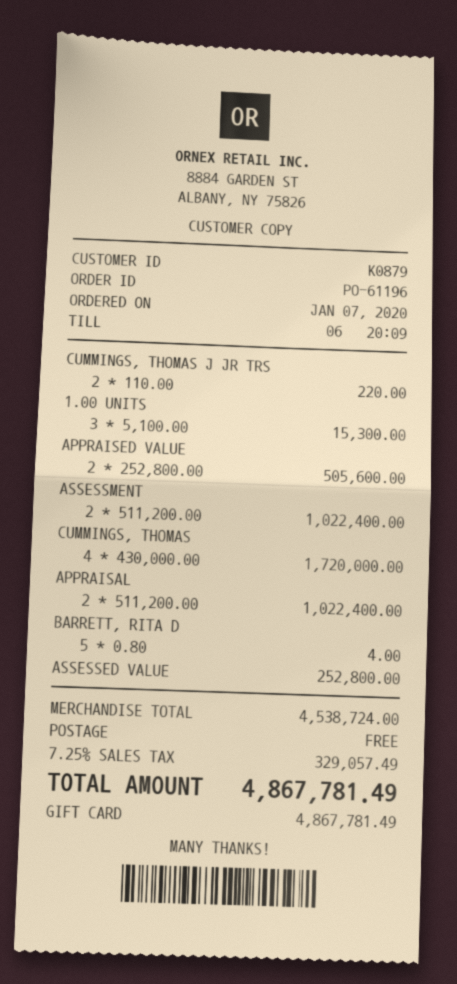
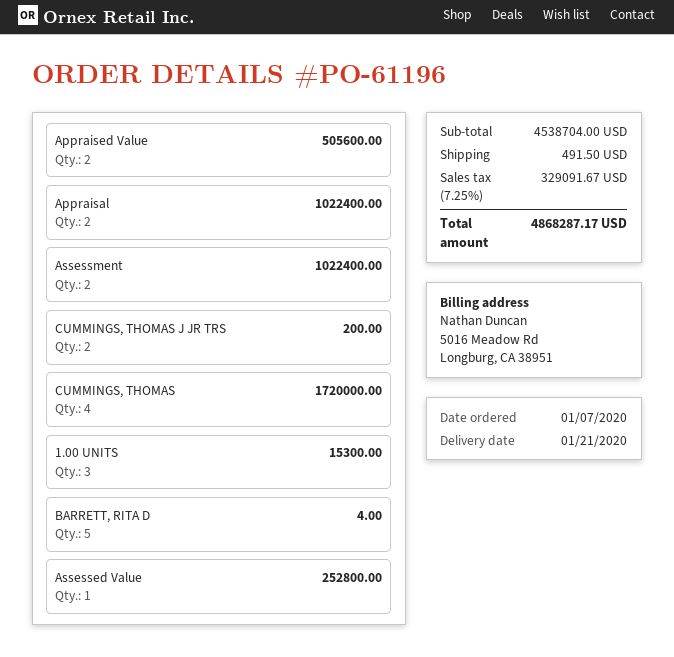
CUMMINGS, THOMAS J JR TRS: 2 for 220.00 -> 2 for 200.00
subtotal: 4538724.00 -> 4538704.00
shipping: 0.00 -> 491.50
tax: 7.25% = 329057.49 -> 7.25% = 329091.67
total: 4867781.49 -> 4868287.17

